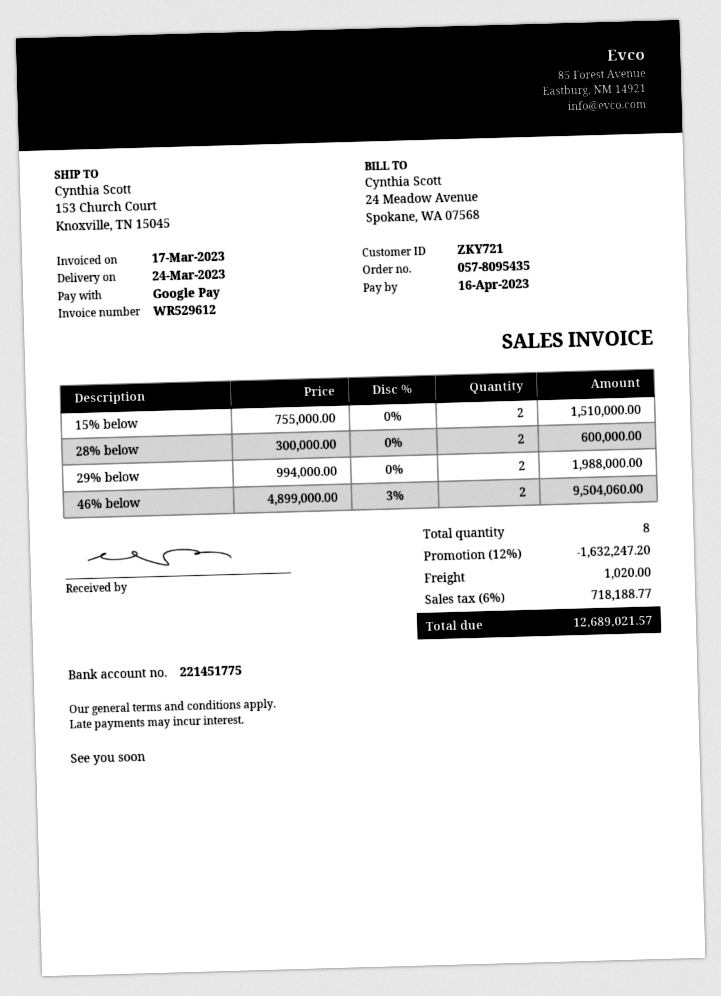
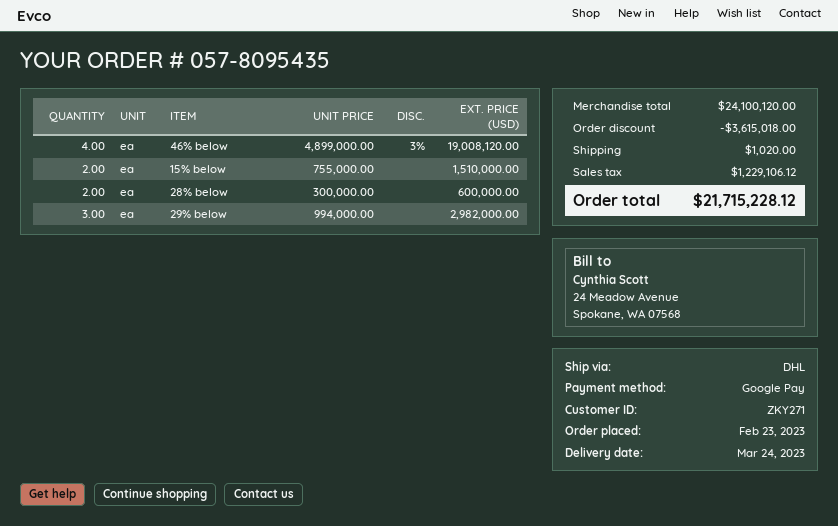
customer number: ZKY721 -> ZKY271
29% below: 2 x 994000.00 = 1988000.00 -> 3 x 994000.00 = 2982000.00
46% below: 2 x 4899000.00 - 3% = 9504060.00 -> 4 x 4899000.00 - 3% = 19008120.00
discount: 1632247.20 -> 3615018.00
tax: 718188.77 -> 1229106.12
total: 12689021.57 -> 21715228.12

